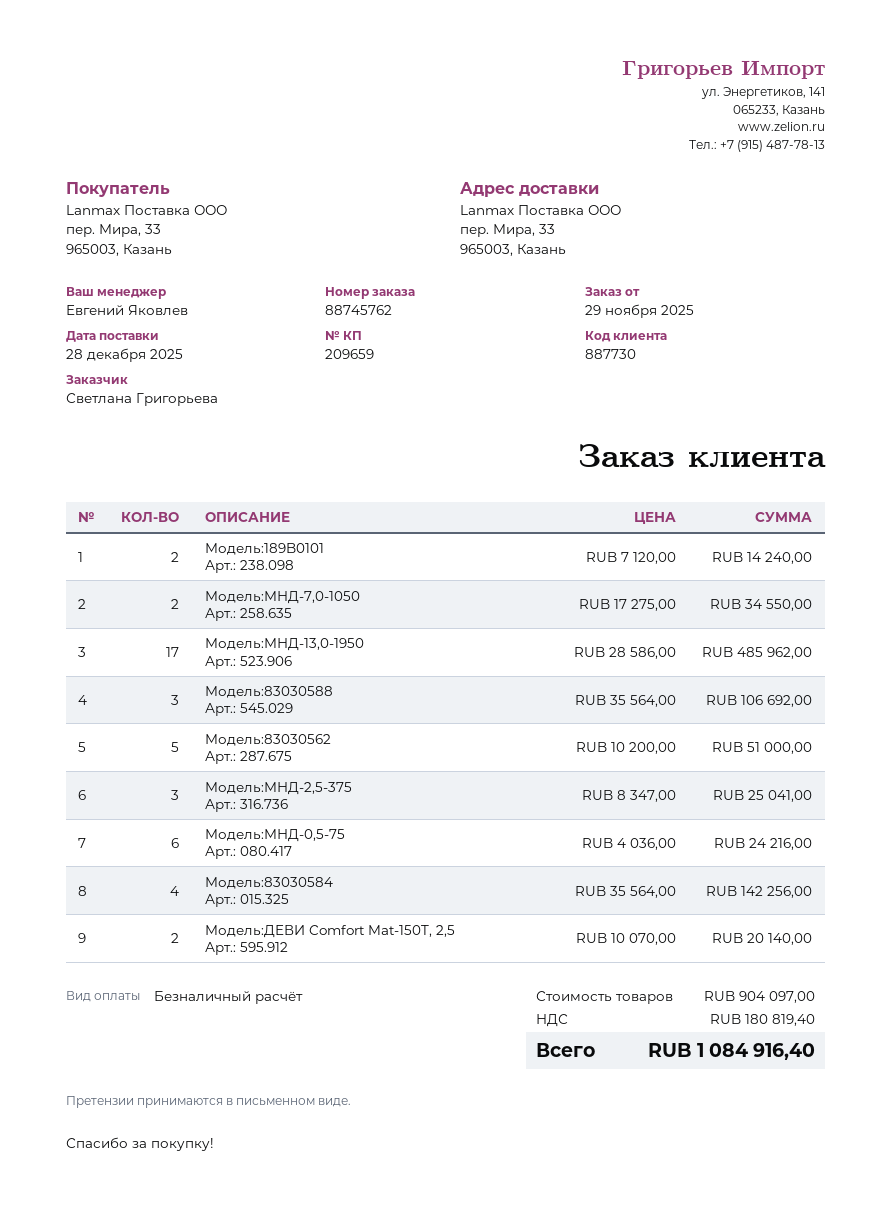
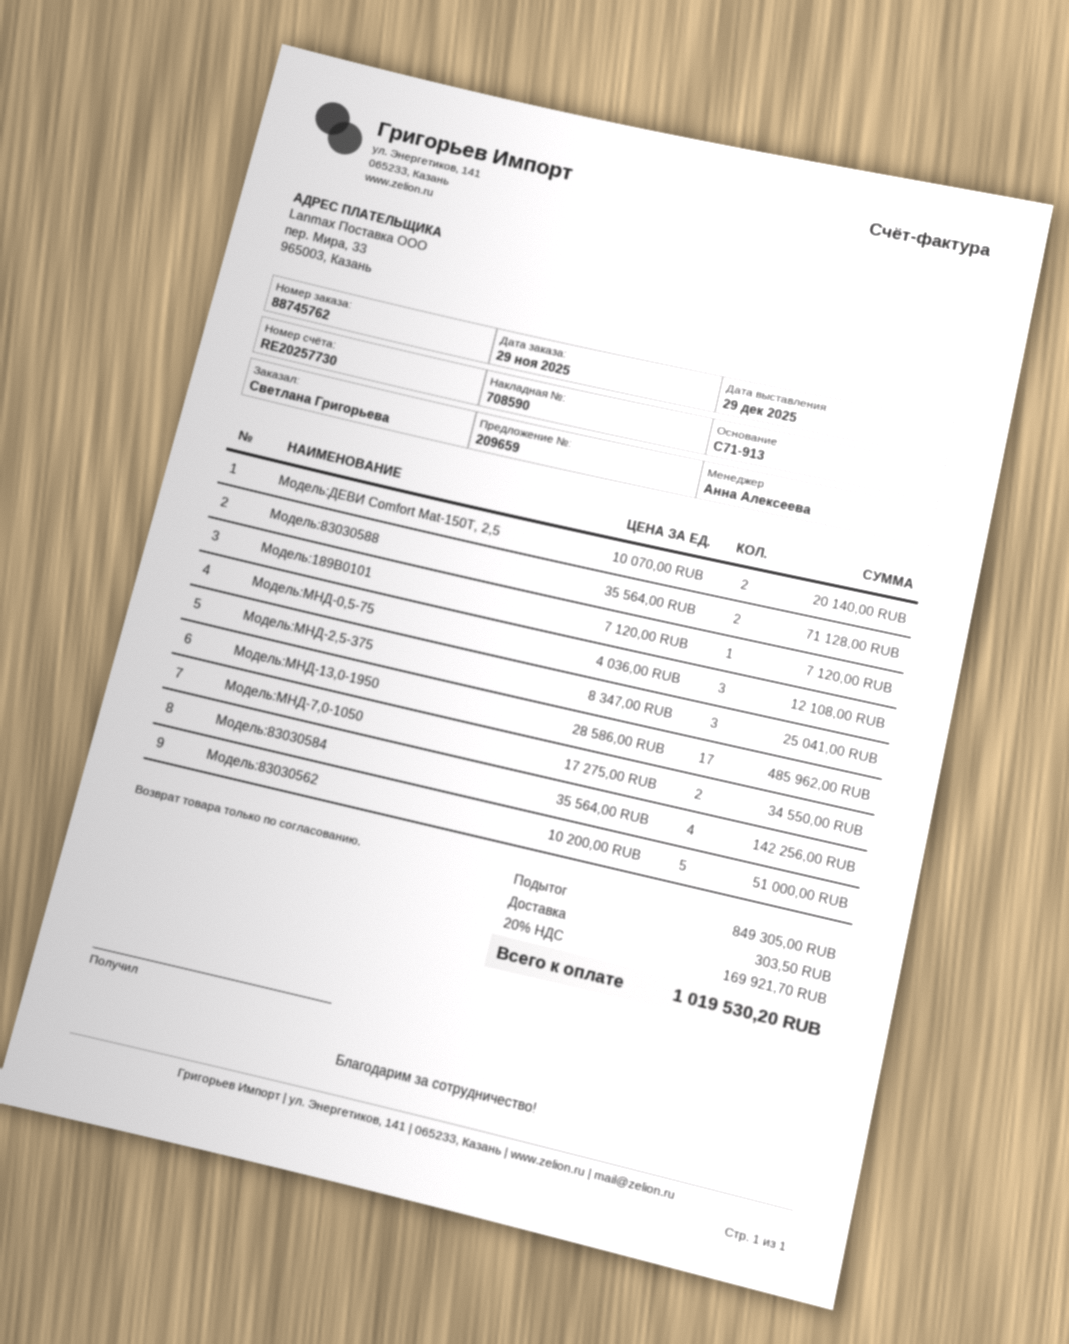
sales rep: Евгений Яковлев -> Анна Алексеева
Модель:189B0101: 2 x 7120.00 = 14240.00 -> 1 x 7120.00 = 7120.00
Модель:83030588: 3 x 35564.00 = 106692.00 -> 2 x 35564.00 = 71128.00
Модель:МНД-0,5-75: 6 x 4036.00 = 24216.00 -> 3 x 4036.00 = 12108.00
subtotal: 904097.00 -> 849305.00
shipping: none -> 303.50
tax: 180819.40 -> 169921.70
total: 1084916.40 -> 1019530.20

